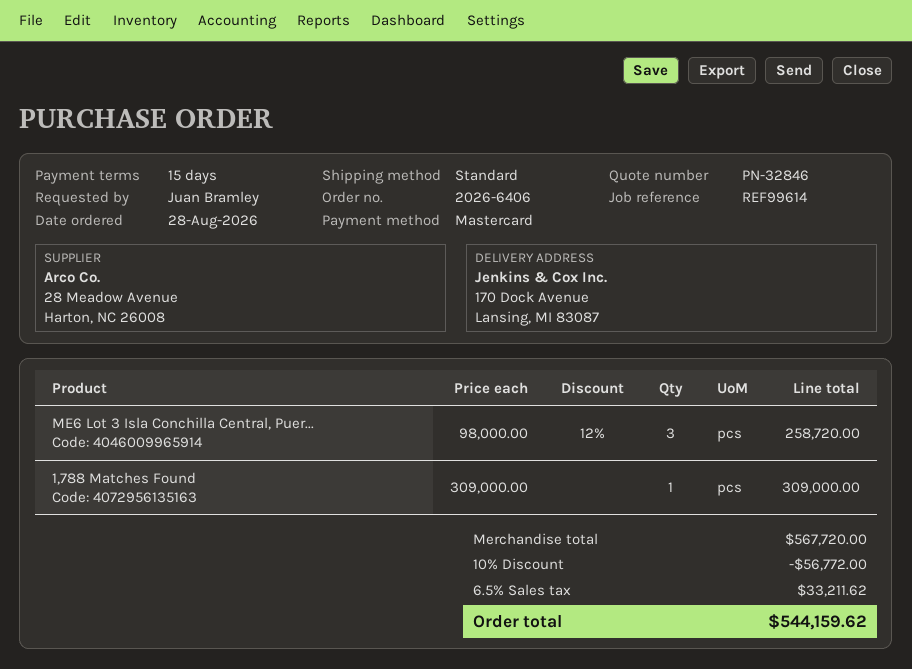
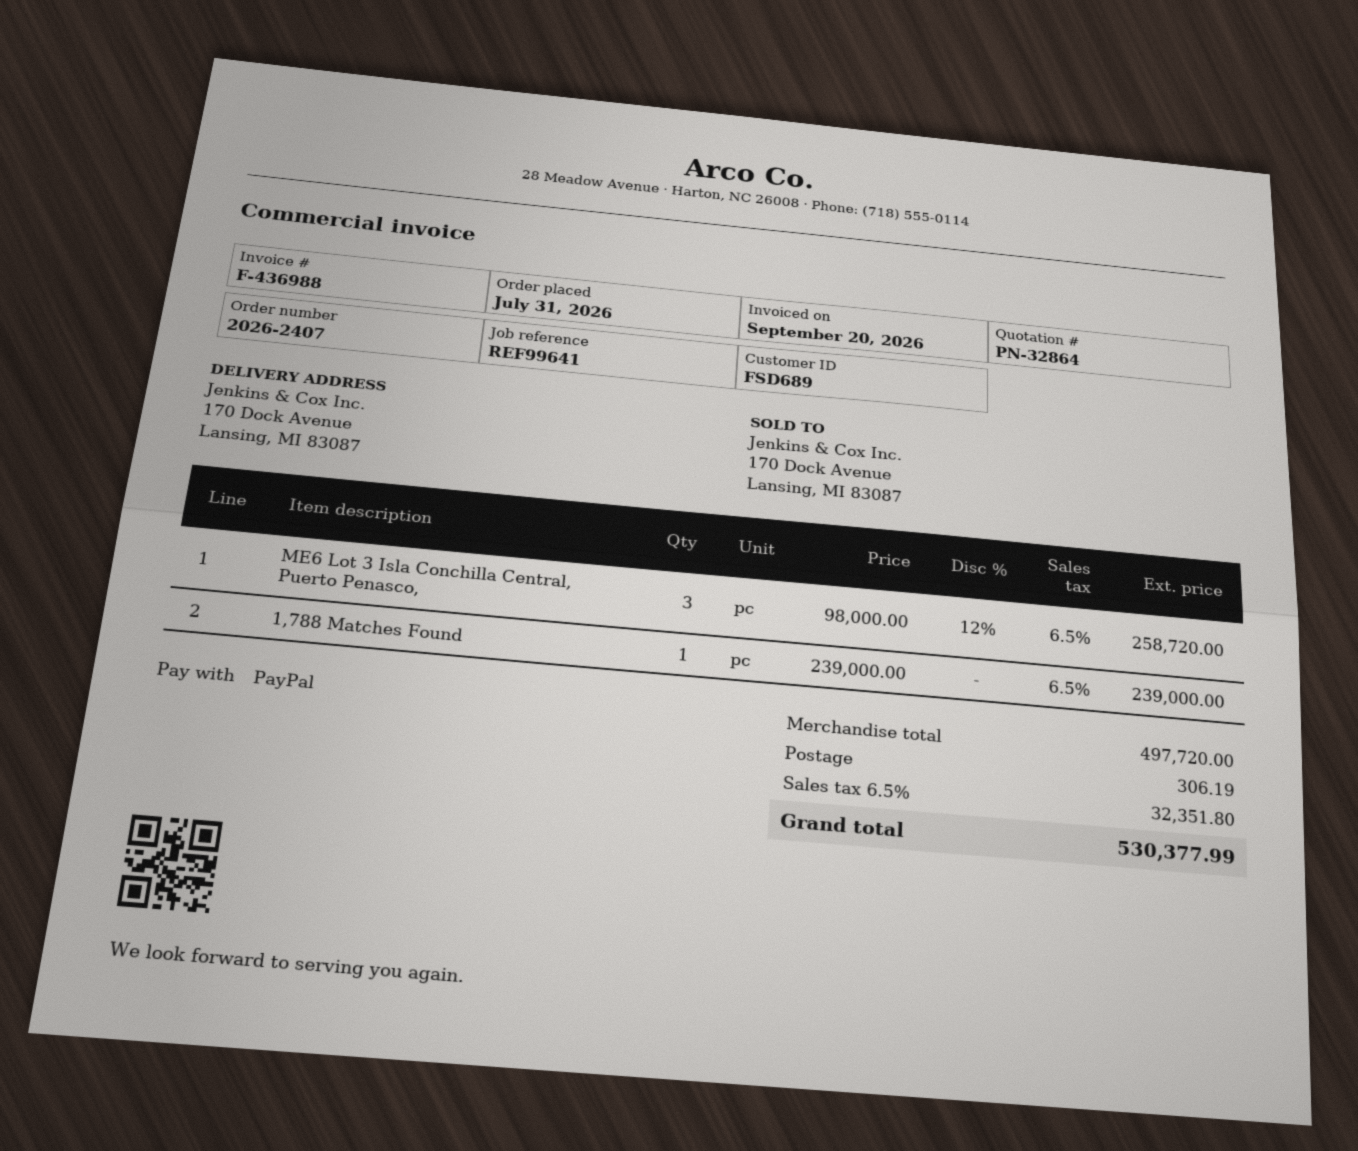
quote number: PN-32846 -> PN-32864
order number: 2026-6406 -> 2026-2407
order date: 2026-08-28 -> 2026-07-31
reference: REF99614 -> REF99641
payment method: Mastercard -> PayPal
1,788 Matches Found: 1 x 309000.00 = 309000.00 -> 1 x 239000.00 = 239000.00
subtotal: 567720.00 -> 497720.00
discount: 10% = 56772.00 -> none
shipping: none -> 306.19
tax: 6.5% = 33211.62 -> 6.5% = 32351.80
total: 544159.62 -> 530377.99

